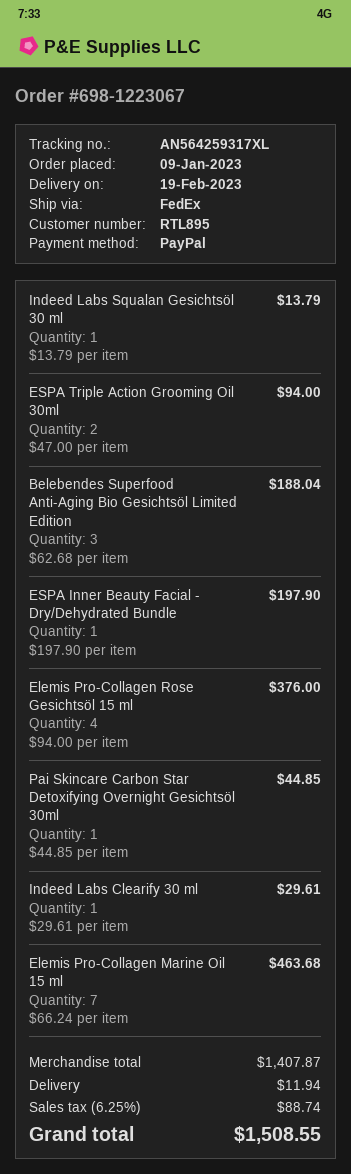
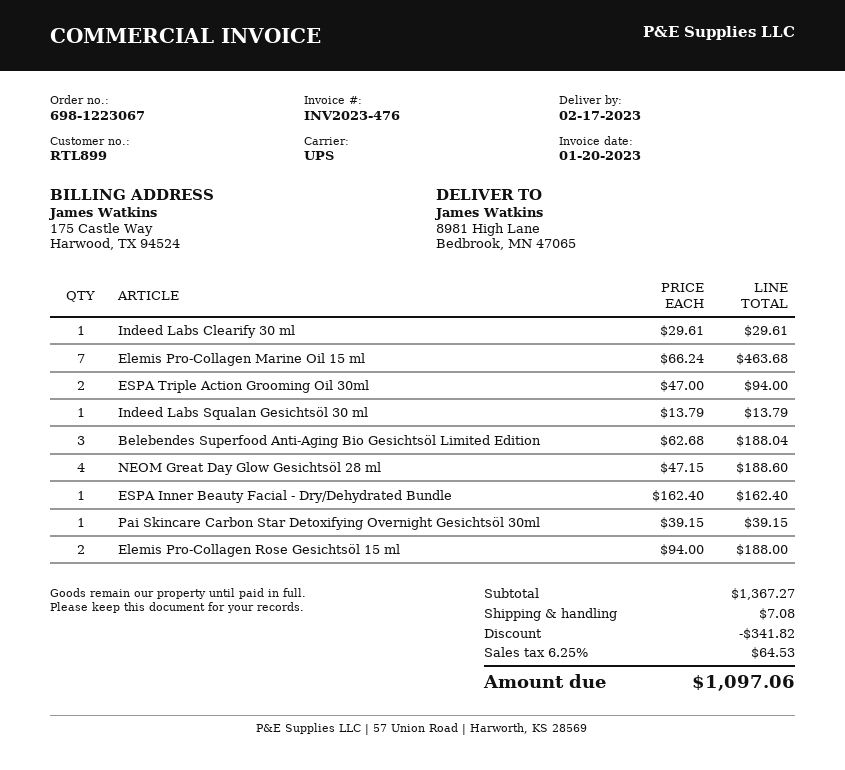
delivery date: 2023-02-19 -> 2023-02-17
customer number: RTL895 -> RTL899
shipping method: FedEx -> UPS
ESPA Inner Beauty Facial - Dry/Dehydrated Bundle: 1 x 197.90 = 197.90 -> 1 x 162.40 = 162.40
Elemis Pro-Collagen Rose Gesichtsöl 15 ml: 4 x 94.00 = 376.00 -> 2 x 94.00 = 188.00
Pai Skincare Carbon Star Detoxifying Overnight Gesichtsöl 30ml: 1 x 44.85 = 44.85 -> 1 x 39.15 = 39.15
NEOM Great Day Glow Gesichtsöl 28 ml: none -> 4 x 47.15 = 188.60
subtotal: 1407.87 -> 1367.27
discount: none -> 341.82
shipping: 11.94 -> 7.08
tax: 6.25% = 88.74 -> 6.25% = 64.53
total: 1508.55 -> 1097.06

